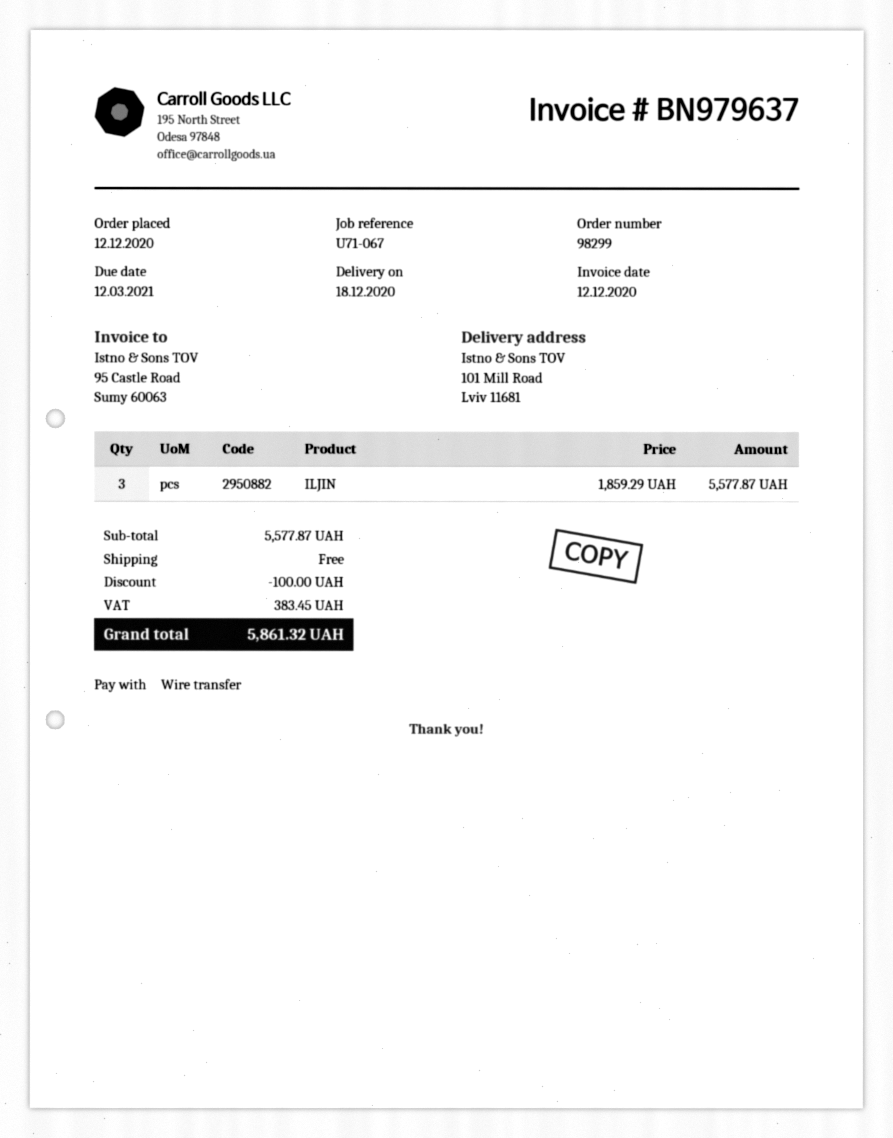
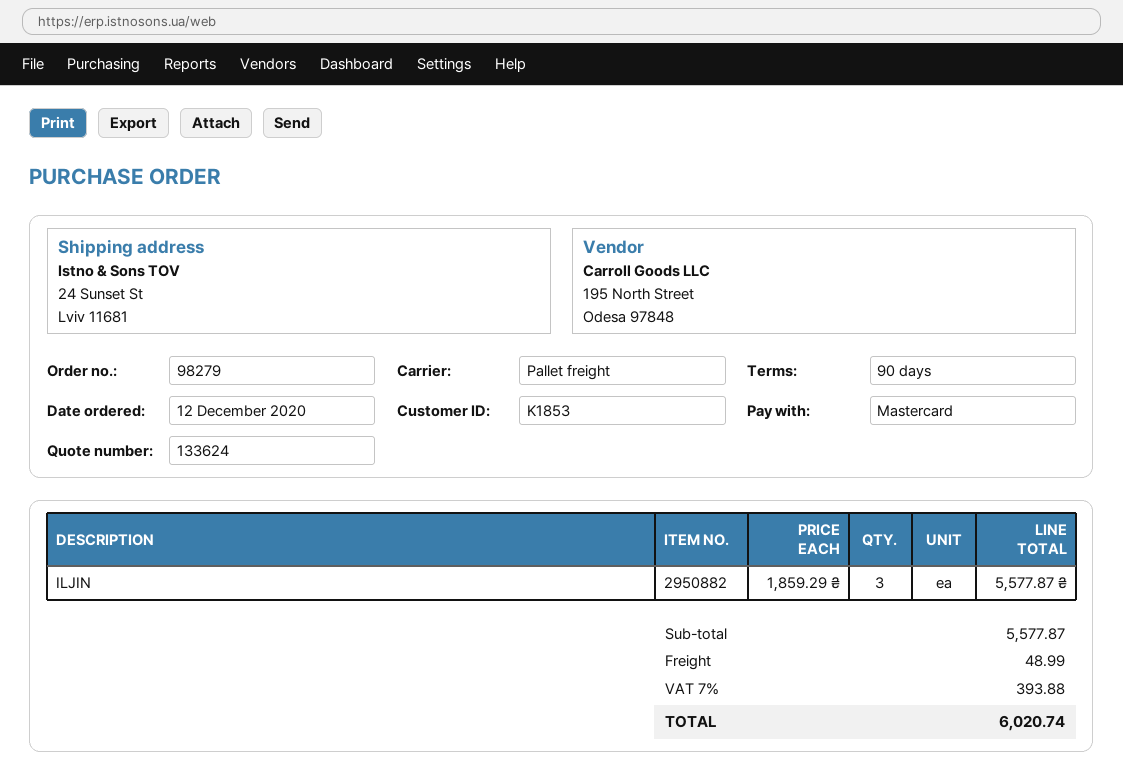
order number: 98299 -> 98279
payment method: bank transfer -> Mastercard
ship to: 101 Mill Road, Lviv 11681 -> 24 Sunset St, Lviv 11681
discount: 100.00 -> none
shipping: 0.00 -> 48.99
tax: 383.45 -> 393.88
total: 5861.32 -> 6020.74

